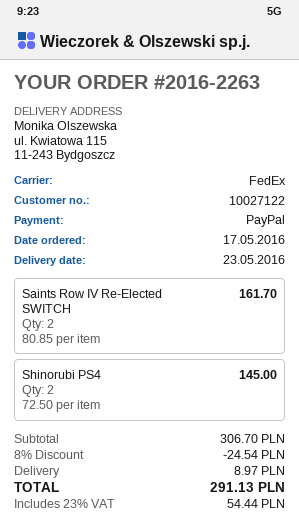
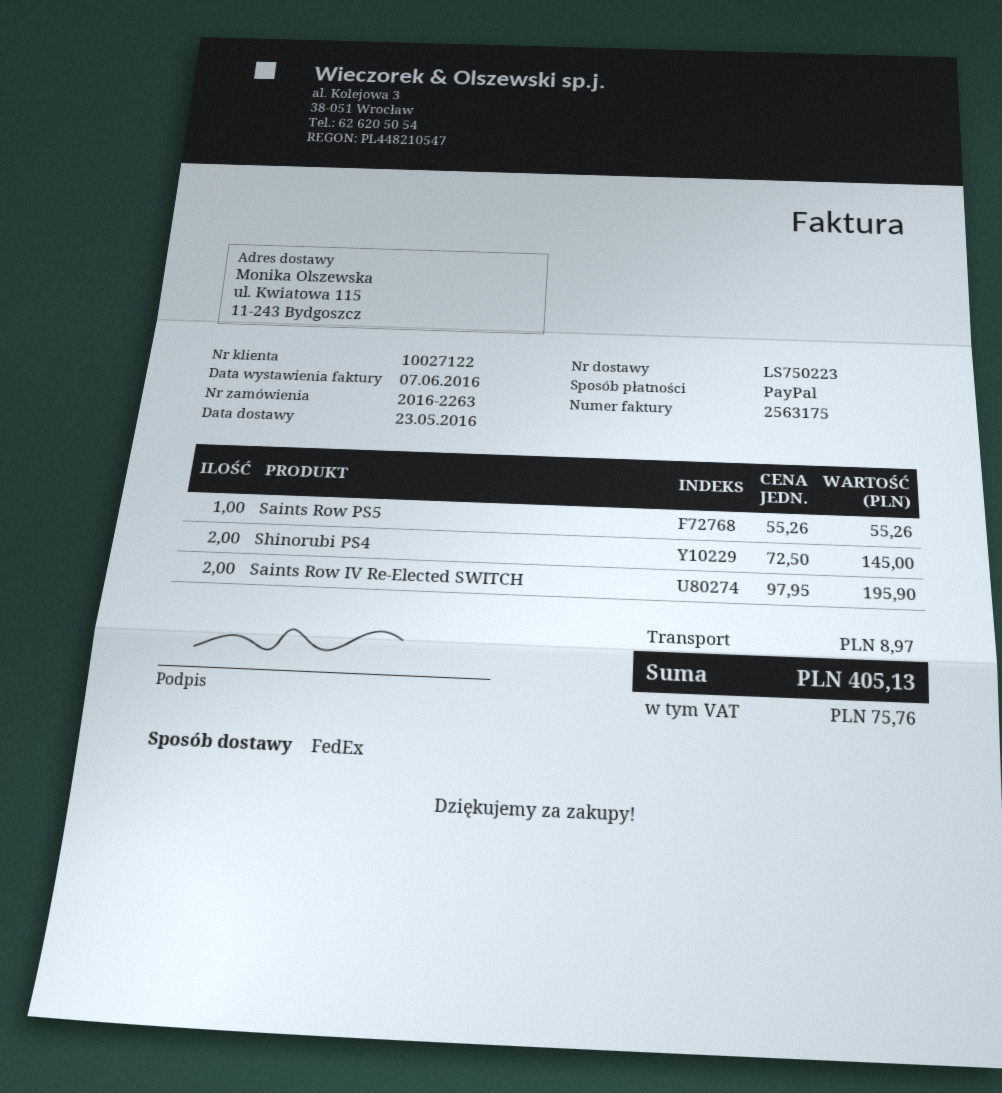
Saints Row IV Re-Elected SWITCH: 2 x 80.85 = 161.70 -> 2 x 97.95 = 195.90
Saints Row PS5: none -> 1 x 55.26 = 55.26
discount: 8% = 24.54 -> none
tax: 54.44 -> 75.76
total: 291.13 -> 405.13

